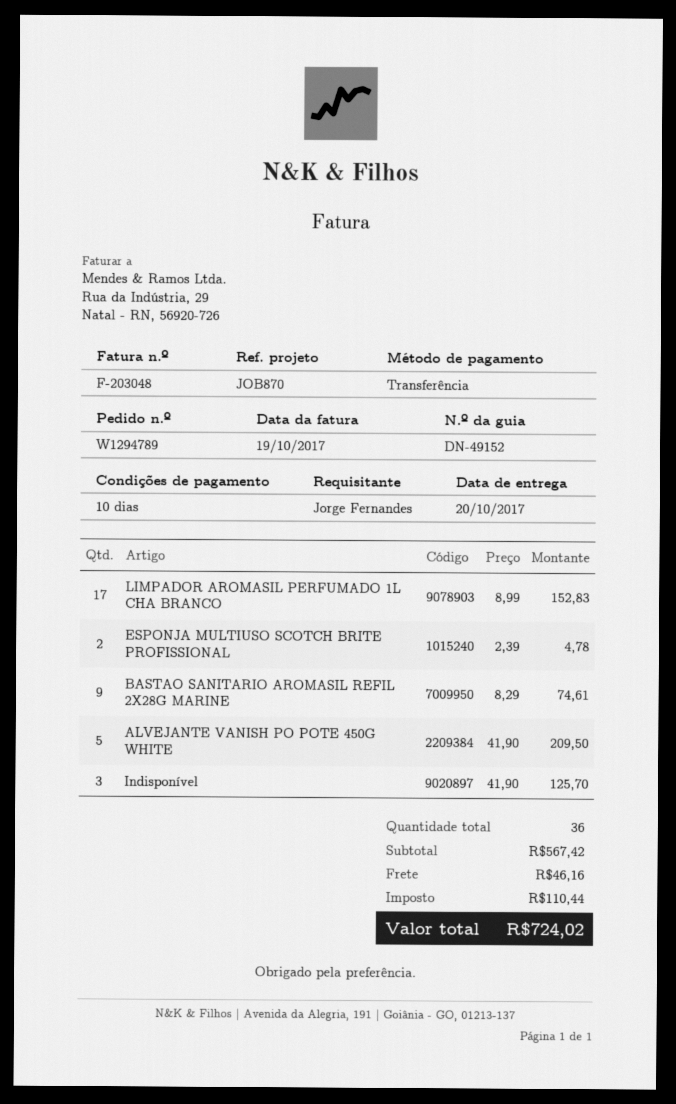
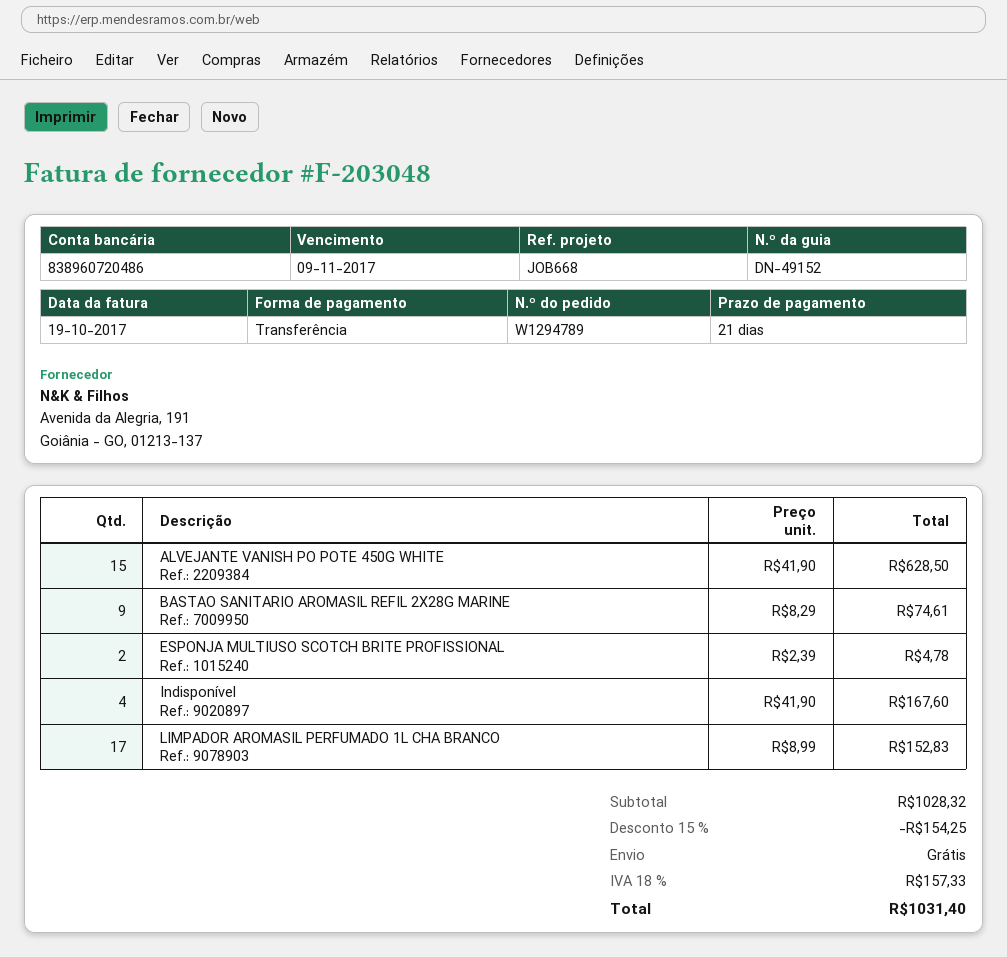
payment terms: 10 days -> 21 days
reference: JOB870 -> JOB668
ALVEJANTE VANISH PO POTE 450G WHITE: 5 x 41.90 = 209.50 -> 15 x 41.90 = 628.50
Indisponível: 3 x 41.90 = 125.70 -> 4 x 41.90 = 167.60
subtotal: 567.42 -> 1028.32
discount: none -> 15% = 154.25
shipping: 46.16 -> 0.00
tax: 110.44 -> 157.33
total: 724.02 -> 1031.40

